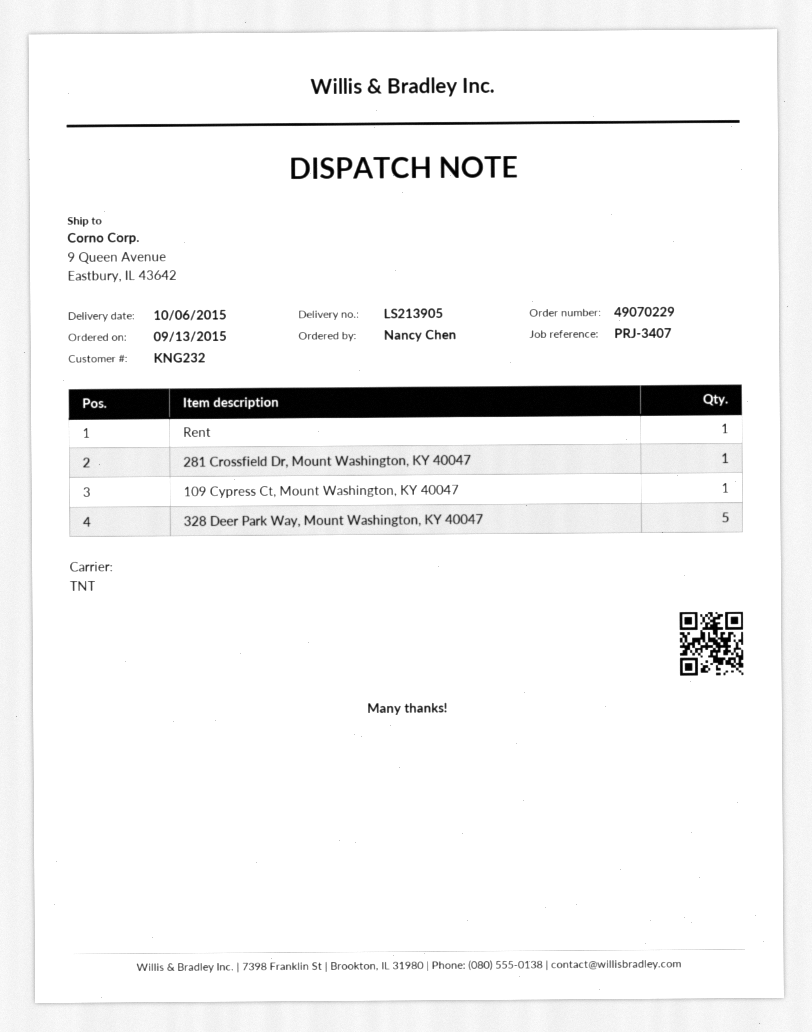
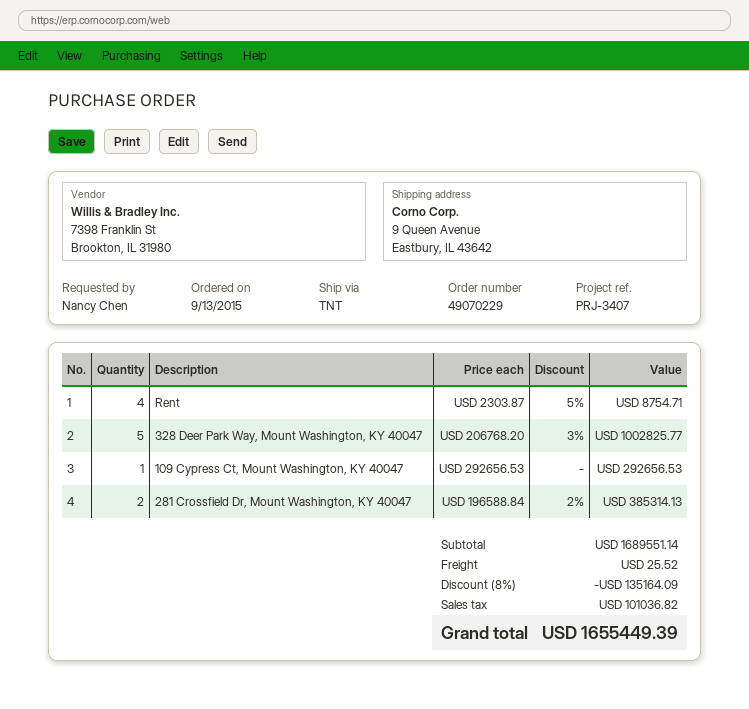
Rent: 1 -> 4
281 Crossfield Dr, Mount Washington, KY 40047: 1 -> 2

